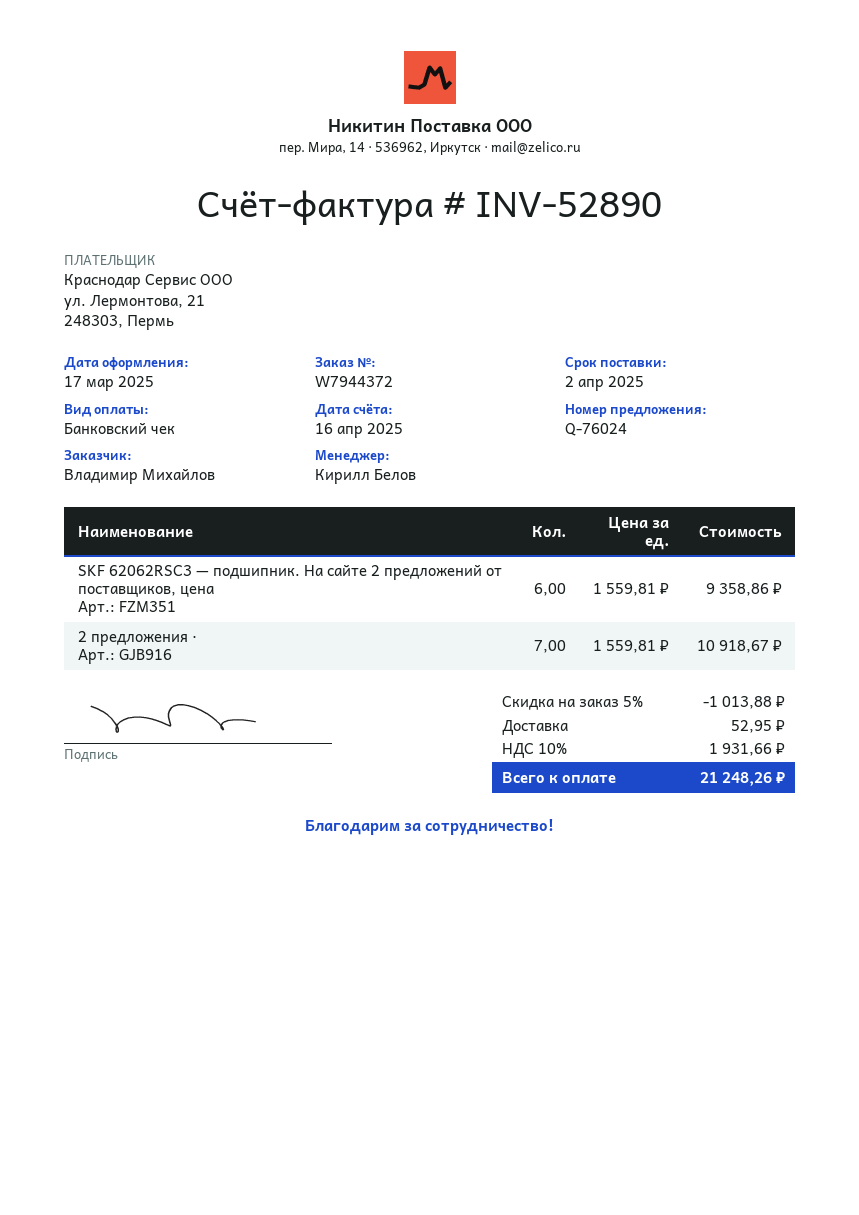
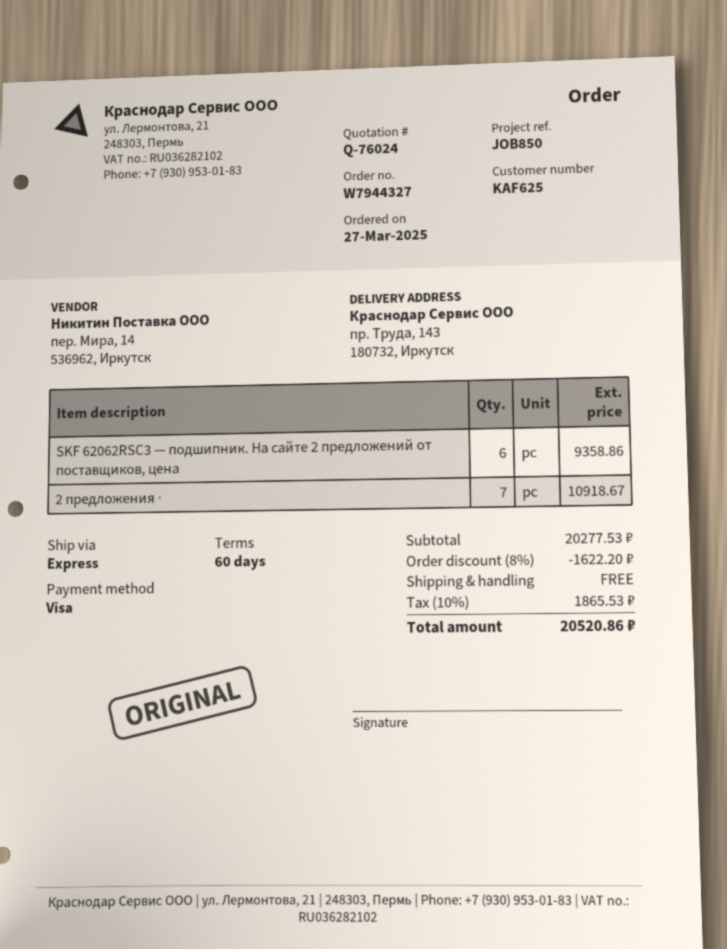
order number: W7944372 -> W7944327
order date: 2025-03-17 -> 2025-03-27
payment method: cheque -> Visa
discount: 5% = 1013.88 -> 8% = 1622.20
shipping: 52.95 -> 0.00
tax: 10% = 1931.66 -> 10% = 1865.53
total: 21248.26 -> 20520.86

